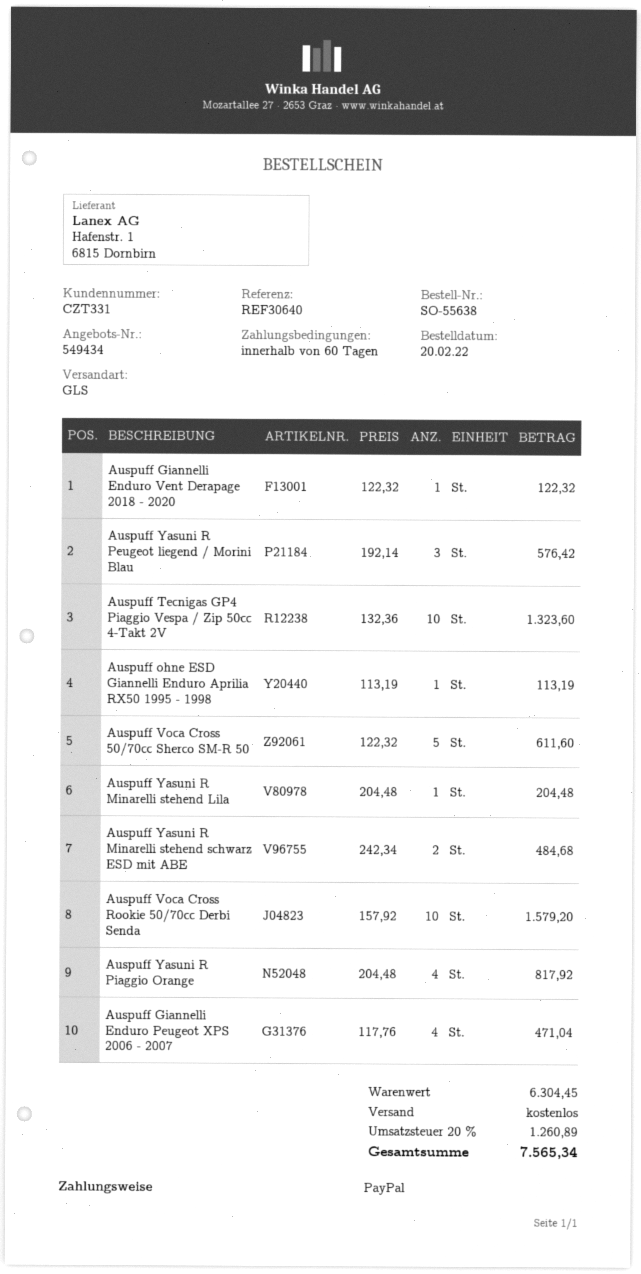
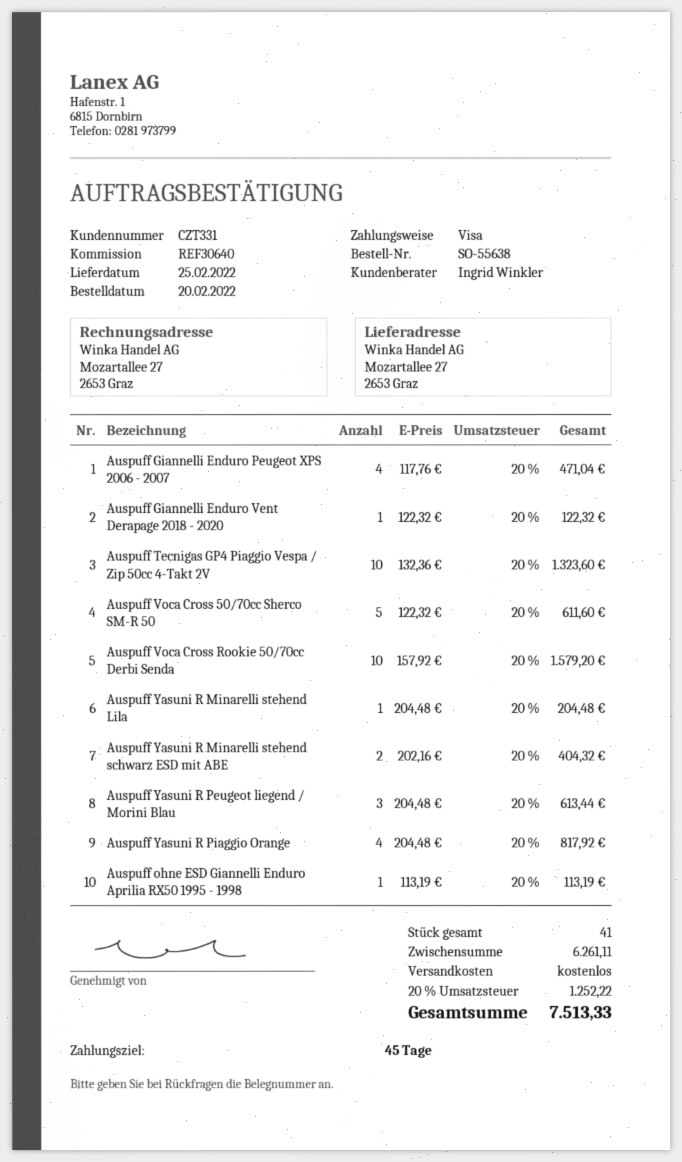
payment terms: 60 days -> 45 days
payment method: PayPal -> Visa
Auspuff Yasuni R Peugeot liegend / Morini Blau: 3 x 192.14 = 576.42 -> 3 x 204.48 = 613.44
Auspuff Yasuni R Minarelli stehend schwarz ESD mit ABE: 2 x 242.34 = 484.68 -> 2 x 202.16 = 404.32
subtotal: 6304.45 -> 6261.11
tax: 20% = 1260.89 -> 20% = 1252.22
total: 7565.34 -> 7513.33

